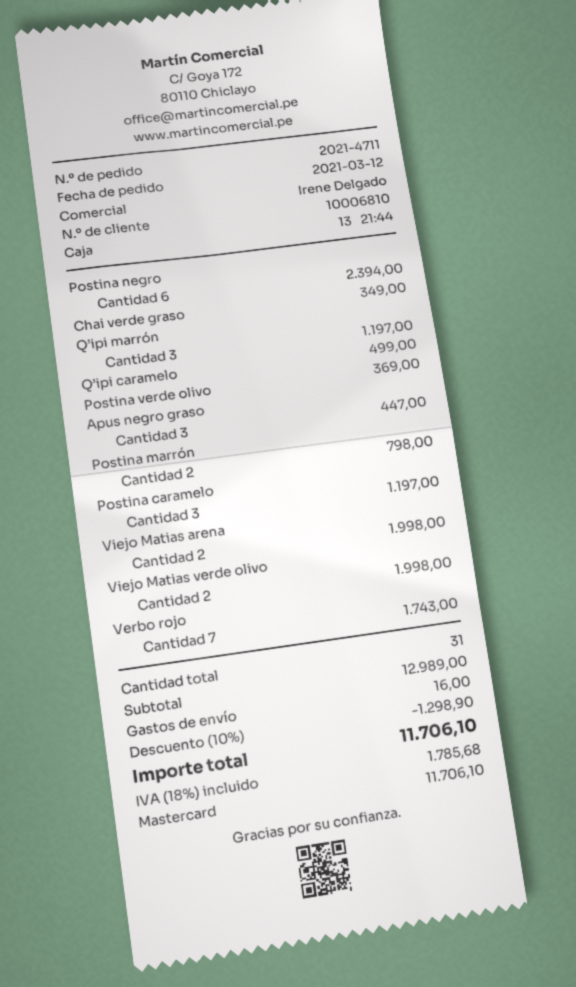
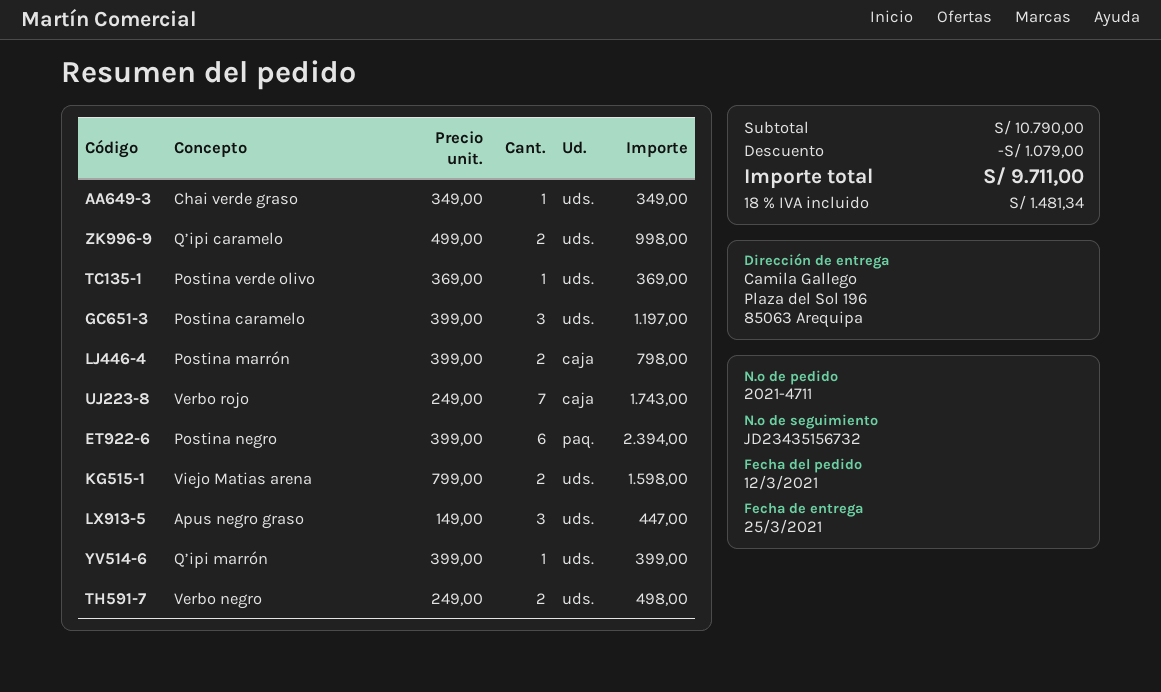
Q’ipi marrón: 3 for 1197.00 -> 1 for 399.00
Q’ipi caramelo: 1 for 499.00 -> 2 for 998.00
Viejo Matias arena: 2 for 1998.00 -> 2 for 1598.00
Viejo Matias verde olivo: 2 for 1998.00 -> none
Verbo negro: none -> 2 for 498.00
subtotal: 12989.00 -> 10790.00
discount: 1298.90 -> 1079.00
shipping: 16.00 -> none
tax: 18% = 1785.68 -> 18% = 1481.34
total: 11706.10 -> 9711.00

